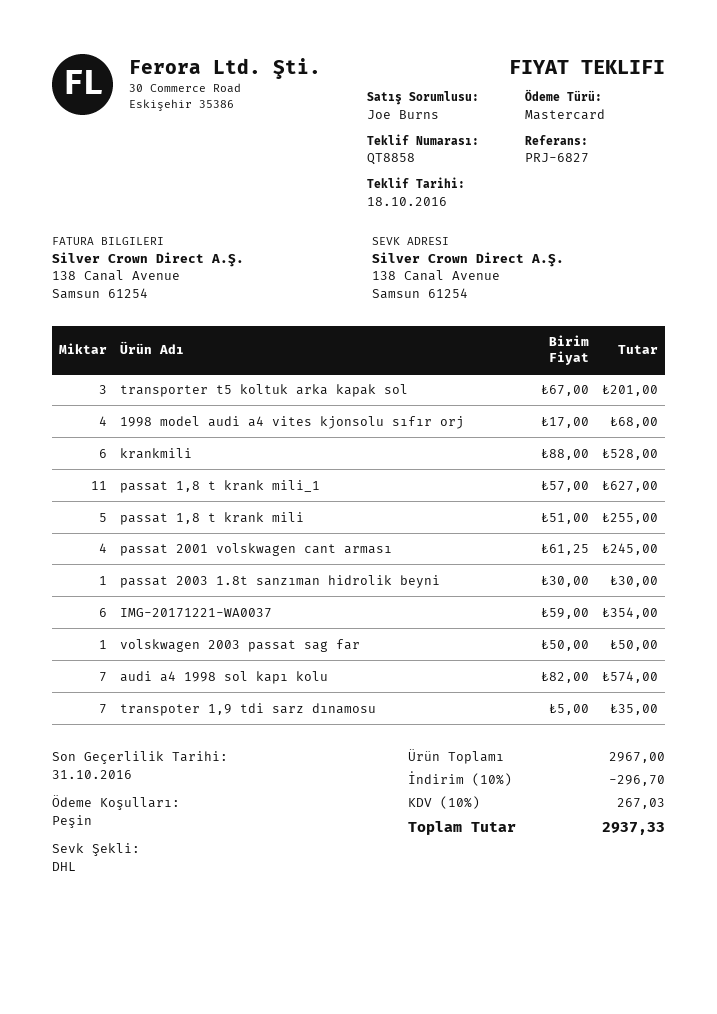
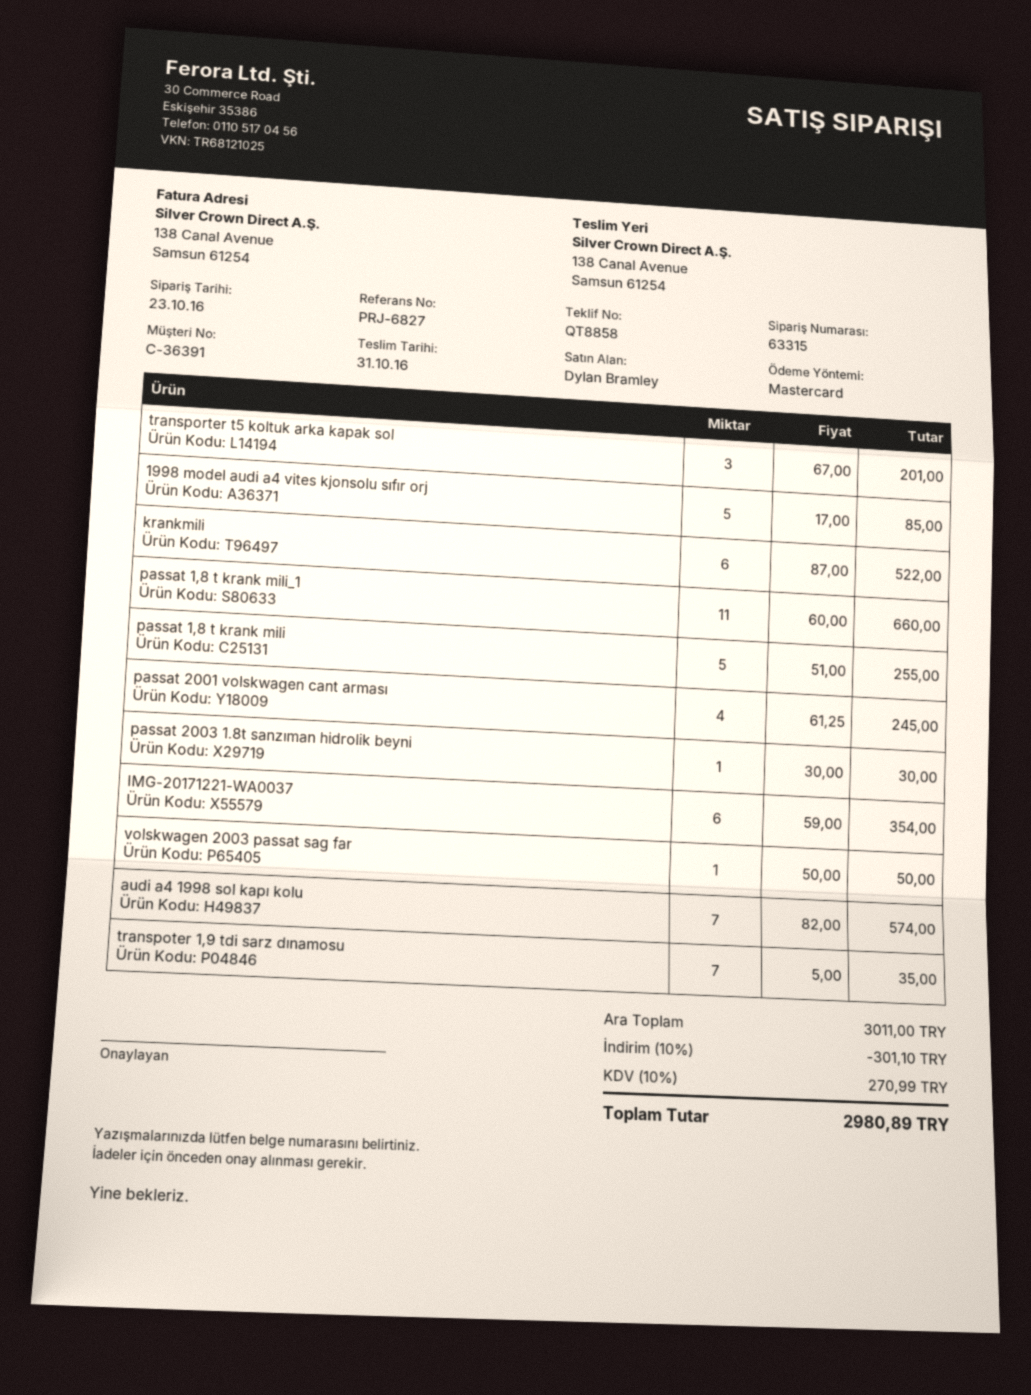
1998 model audi a4 vites kjonsolu sıfır orj: 4 x 17.00 = 68.00 -> 5 x 17.00 = 85.00
krankmili: 6 x 88.00 = 528.00 -> 6 x 87.00 = 522.00
passat 1,8 t krank mili_1: 11 x 57.00 = 627.00 -> 11 x 60.00 = 660.00
subtotal: 2967.00 -> 3011.00
discount: 10% = 296.70 -> 10% = 301.10
tax: 10% = 267.03 -> 10% = 270.99
total: 2937.33 -> 2980.89

